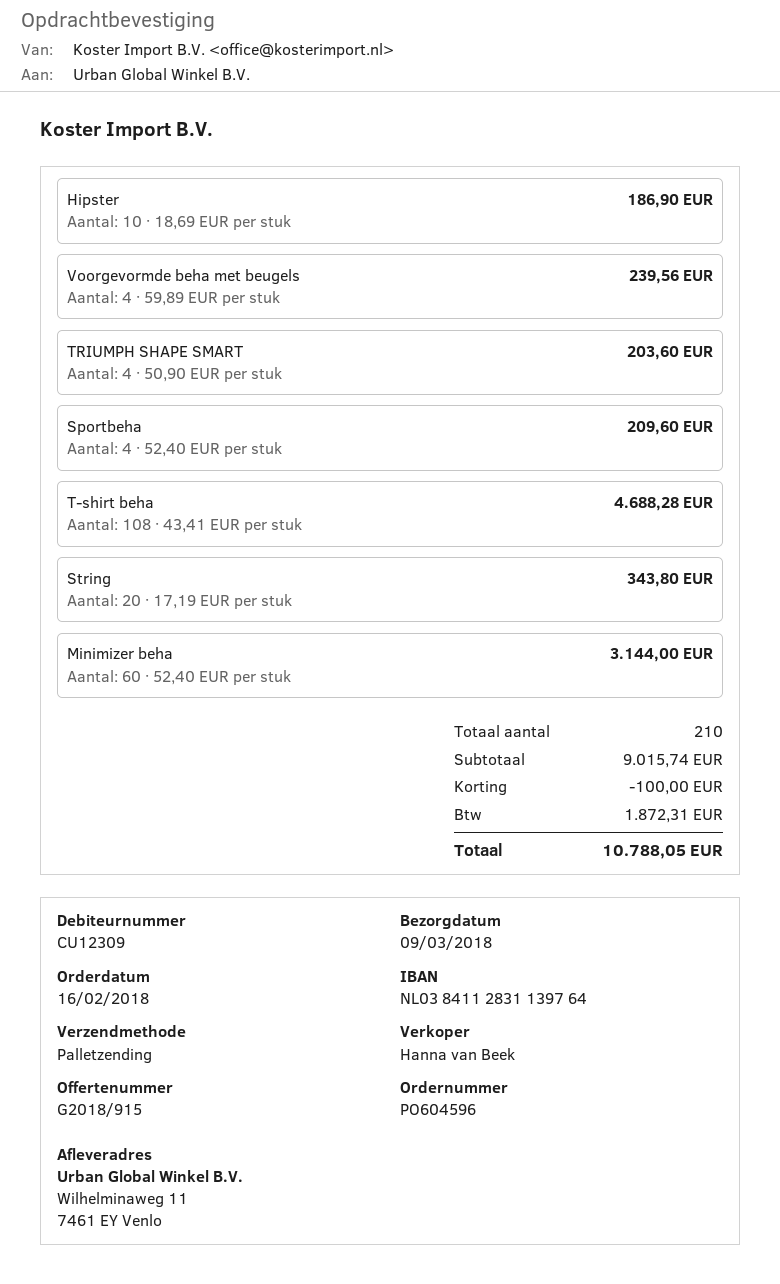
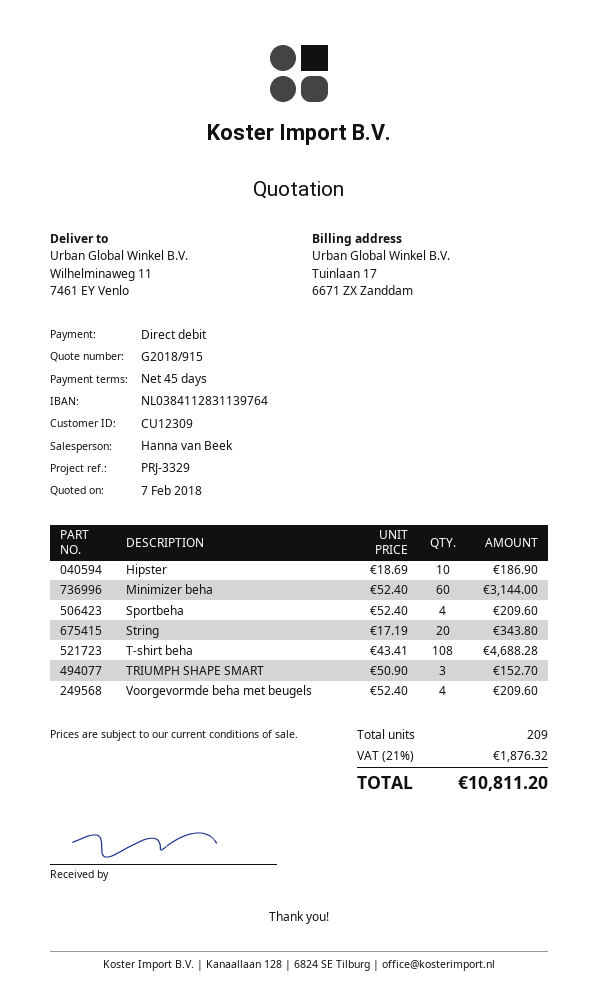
Voorgevormde beha met beugels: 4 x 59.89 = 239.56 -> 4 x 52.40 = 209.60
TRIUMPH SHAPE SMART: 4 x 50.90 = 203.60 -> 3 x 50.90 = 152.70
total quantity: 210 -> 209
discount: 100.00 -> none
tax: 1872.31 -> 1876.32
total: 10788.05 -> 10811.20

